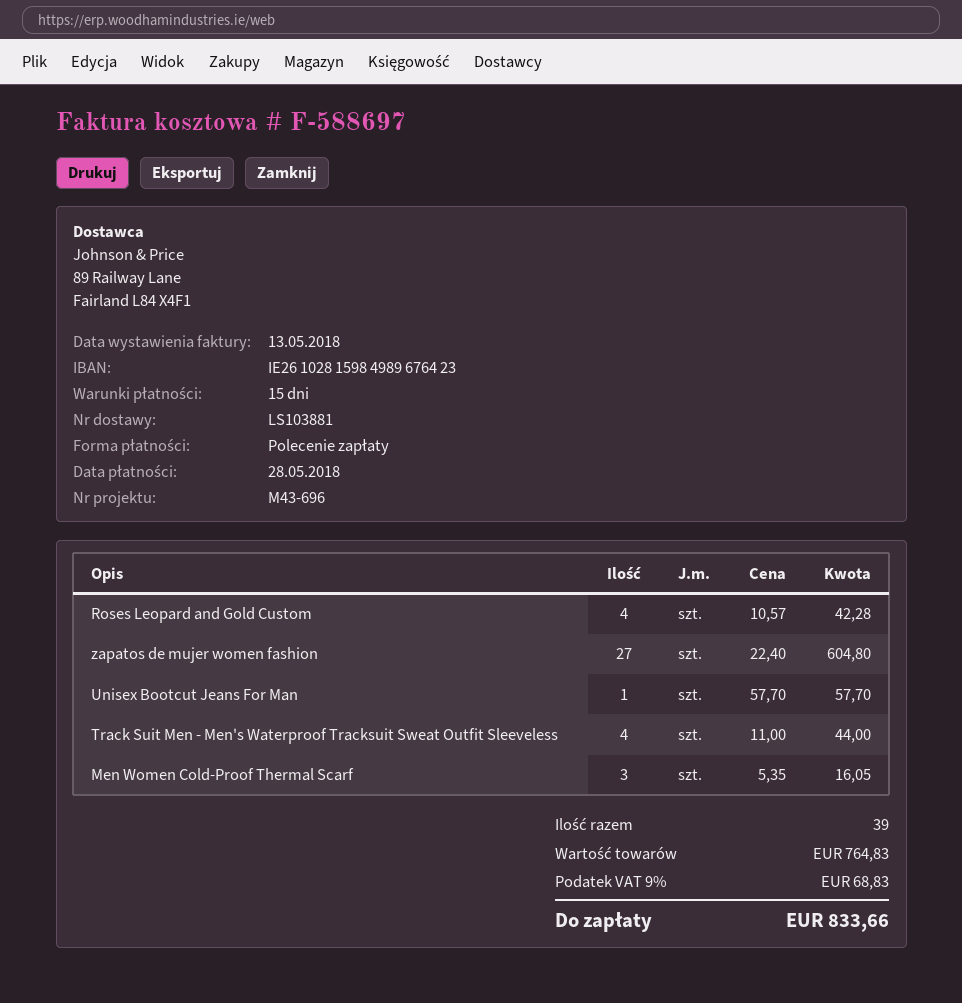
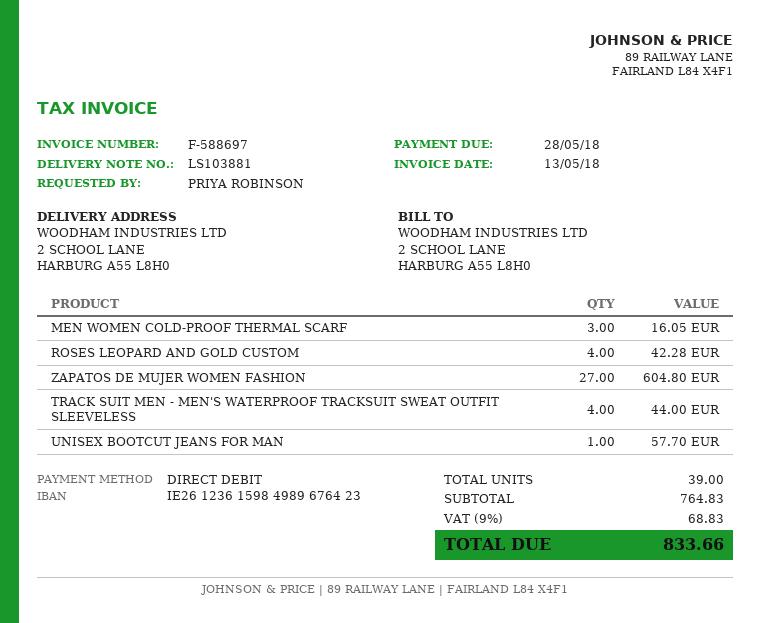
bank account: IE26102815984989676423 -> IE26123615984989676423

